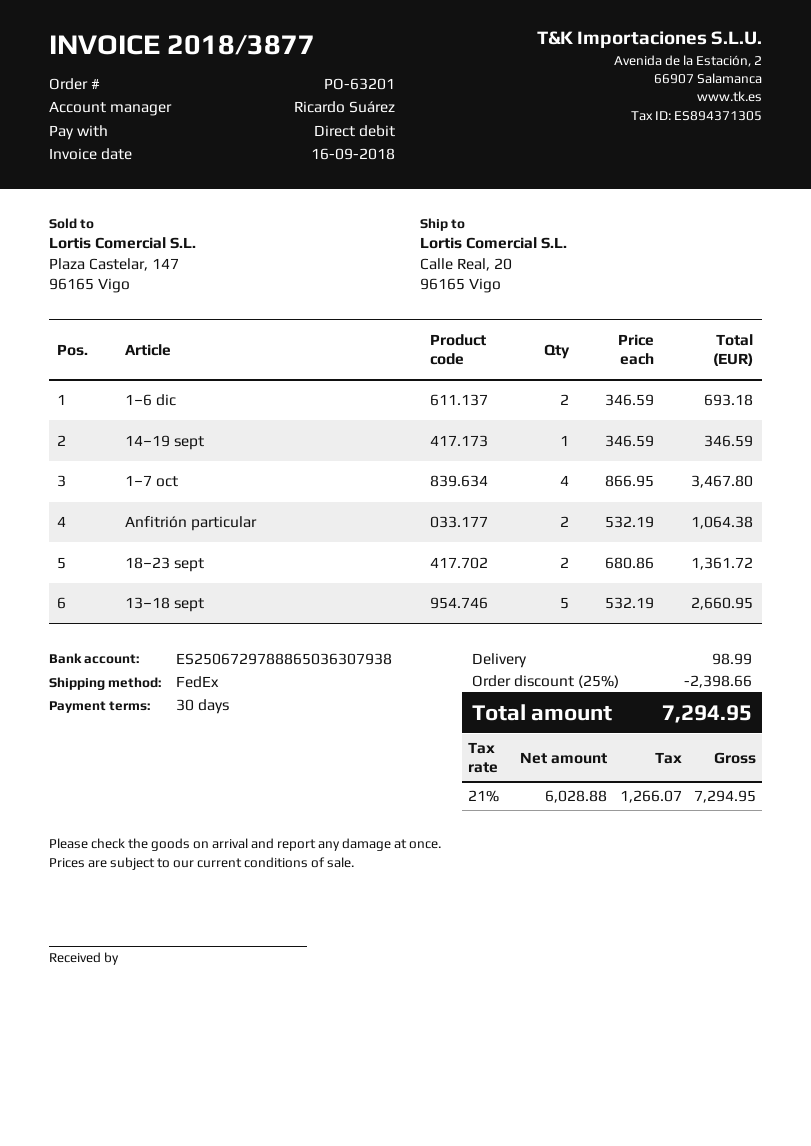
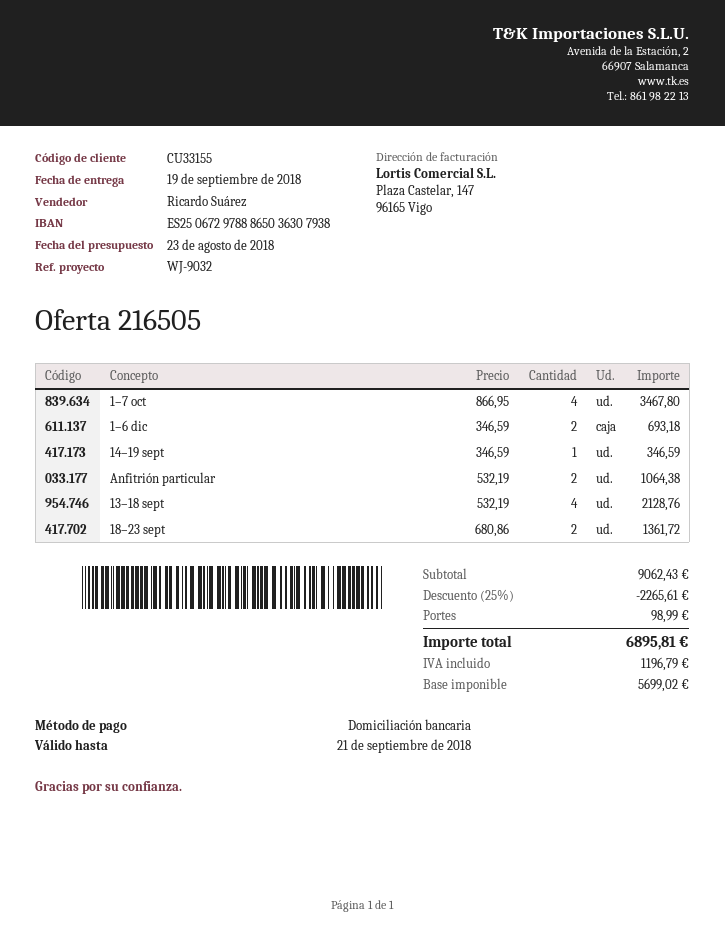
13–18 sept: 5 x 532.19 = 2660.95 -> 4 x 532.19 = 2128.76
discount: 25% = 2398.66 -> 25% = 2265.61
net: 6028.88 -> 5699.02
tax: 1266.07 -> 1196.79
total: 7294.95 -> 6895.81

